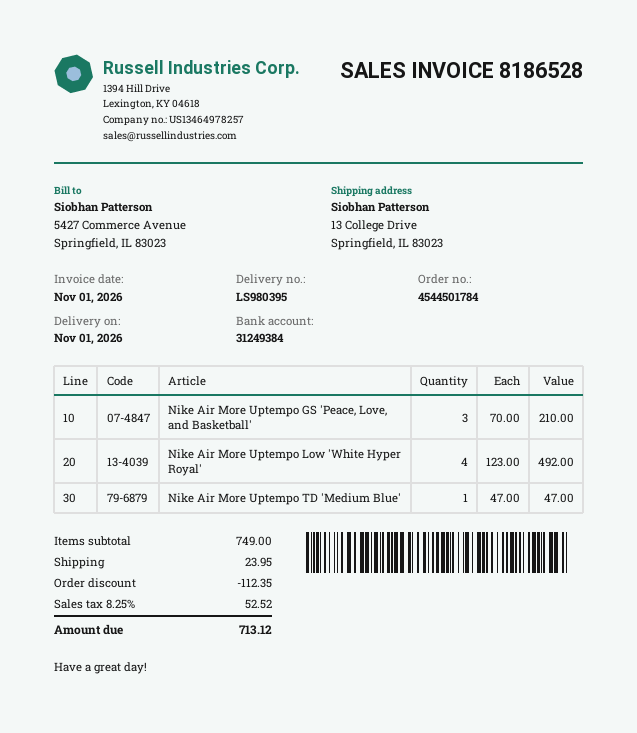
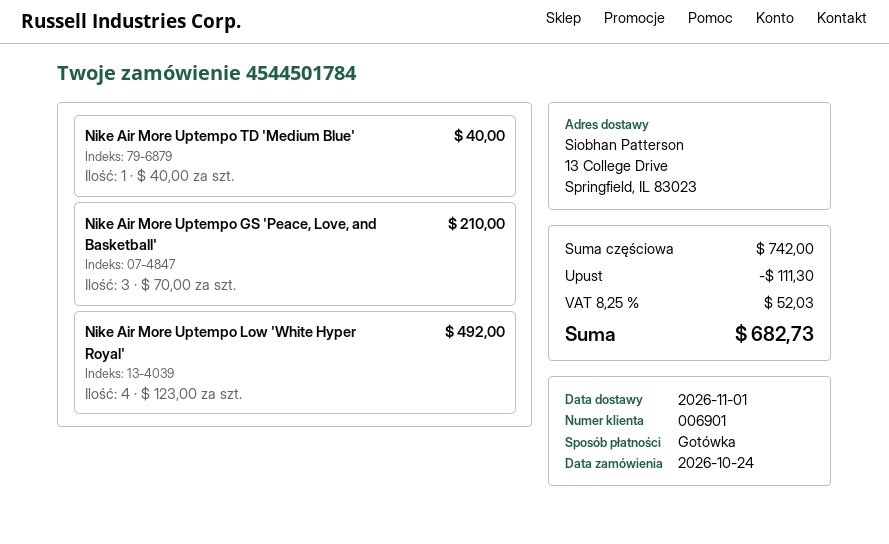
Nike Air More Uptempo TD 'Medium Blue': 1 x 47.00 = 47.00 -> 1 x 40.00 = 40.00
subtotal: 749.00 -> 742.00
discount: 112.35 -> 111.30
shipping: 23.95 -> none
tax: 8.25% = 52.52 -> 8.25% = 52.03
total: 713.12 -> 682.73

